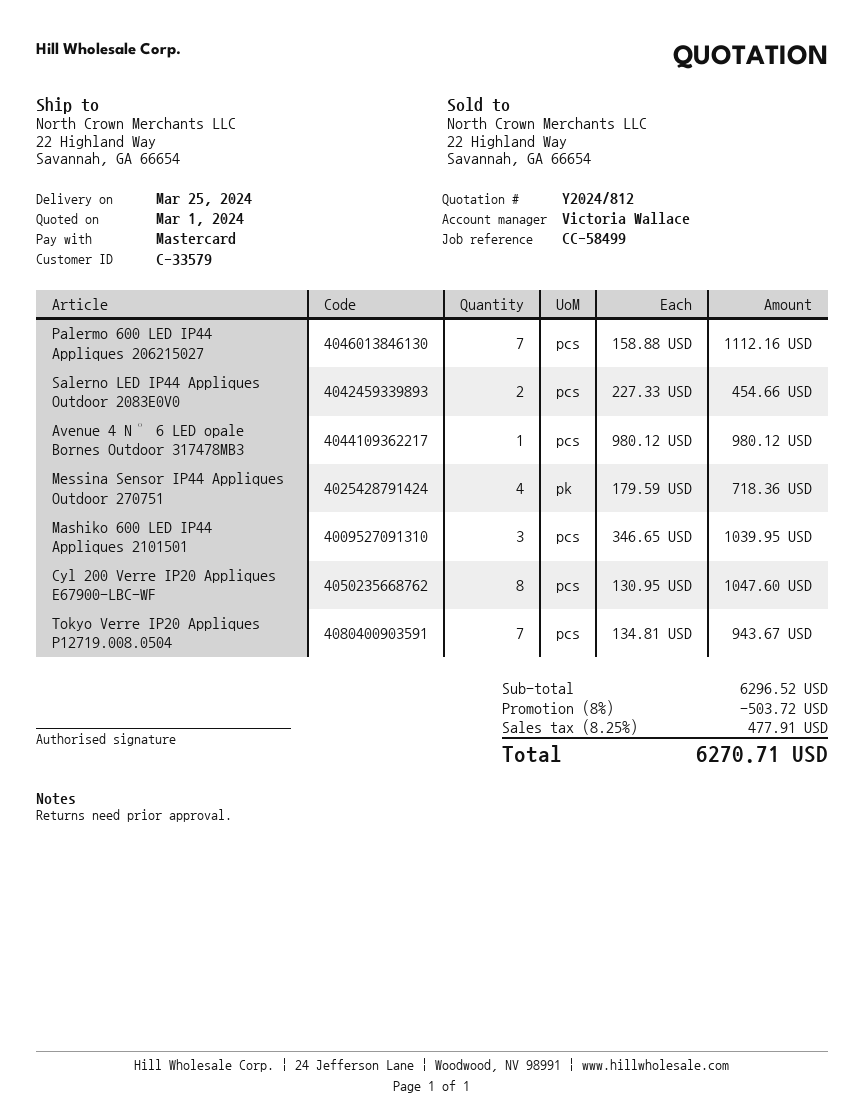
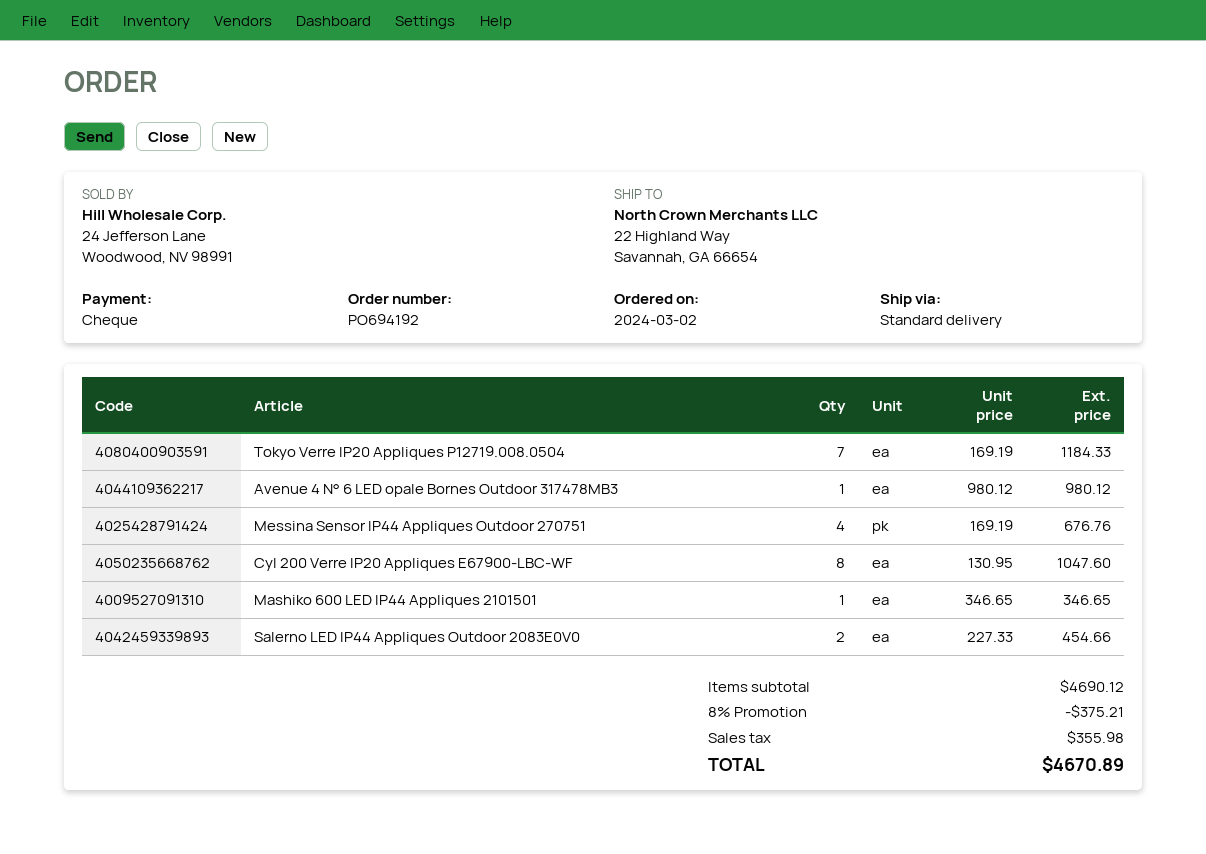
payment method: Mastercard -> cheque
Palermo 600 LED IP44 Appliques 206215027: 7 x 158.88 = 1112.16 -> none
Messina Sensor IP44 Appliques Outdoor 270751: 4 x 179.59 = 718.36 -> 4 x 169.19 = 676.76
Mashiko 600 LED IP44 Appliques 2101501: 3 x 346.65 = 1039.95 -> 1 x 346.65 = 346.65
Tokyo Verre IP20 Appliques P12719.008.0504: 7 x 134.81 = 943.67 -> 7 x 169.19 = 1184.33
subtotal: 6296.52 -> 4690.12
discount: 8% = 503.72 -> 8% = 375.21
tax: 477.91 -> 355.98
total: 6270.71 -> 4670.89

